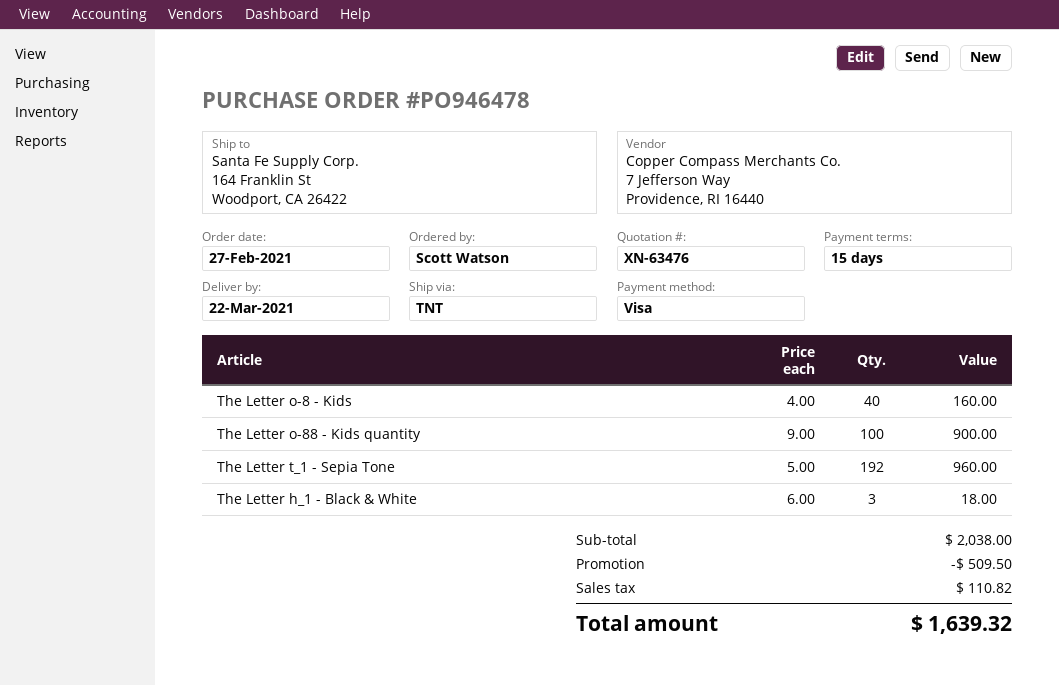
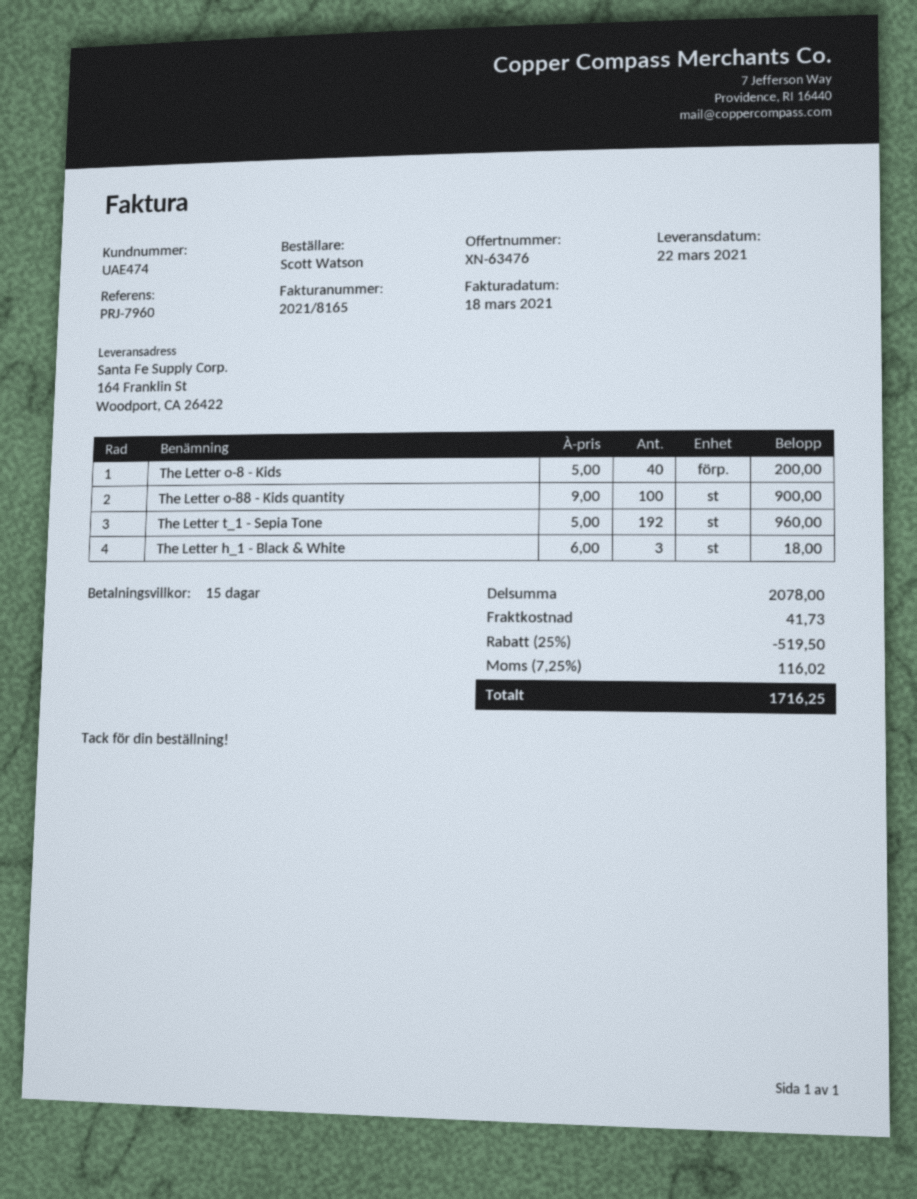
The Letter o-8 - Kids: 40 x 4.00 = 160.00 -> 40 x 5.00 = 200.00
subtotal: 2038.00 -> 2078.00
discount: 509.50 -> 519.50
shipping: none -> 41.73
tax: 110.82 -> 116.02
total: 1639.32 -> 1716.25

